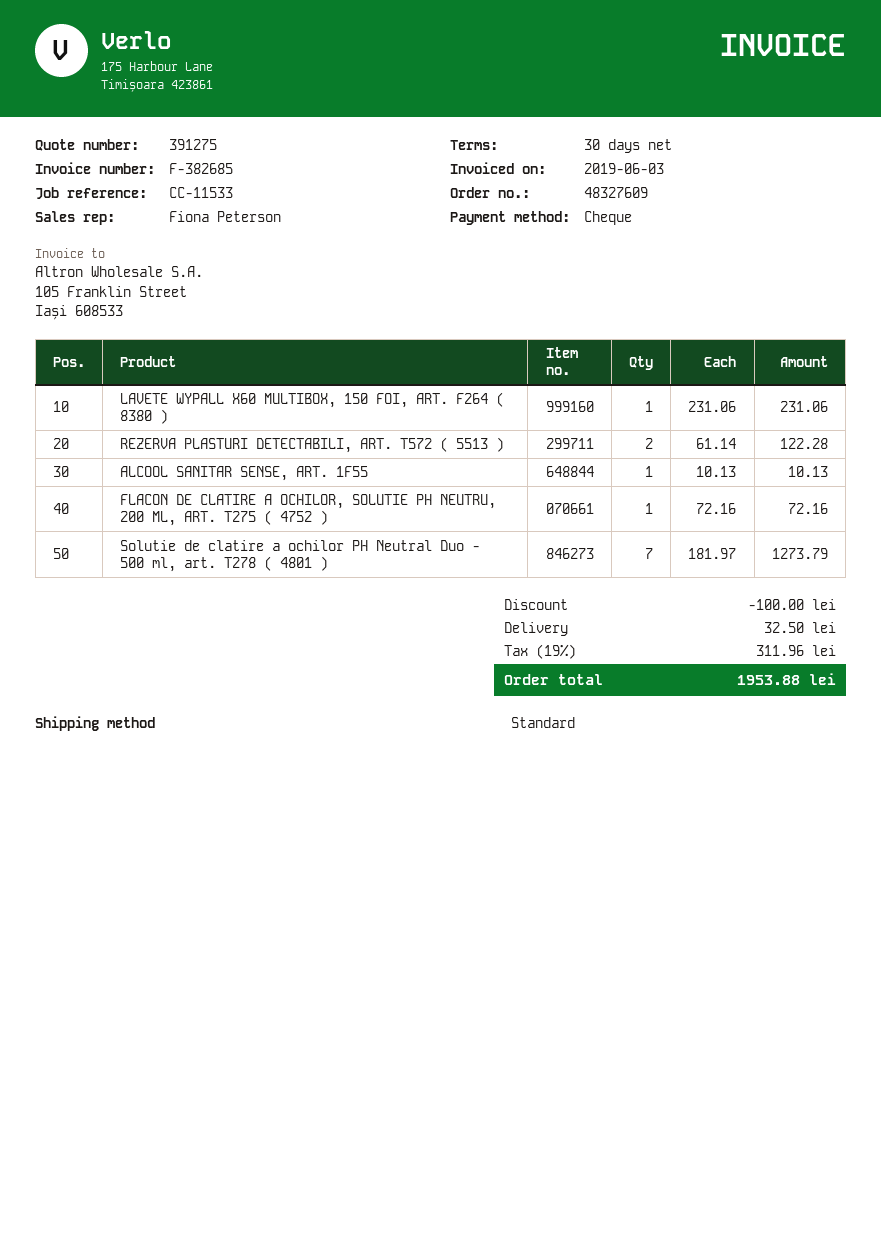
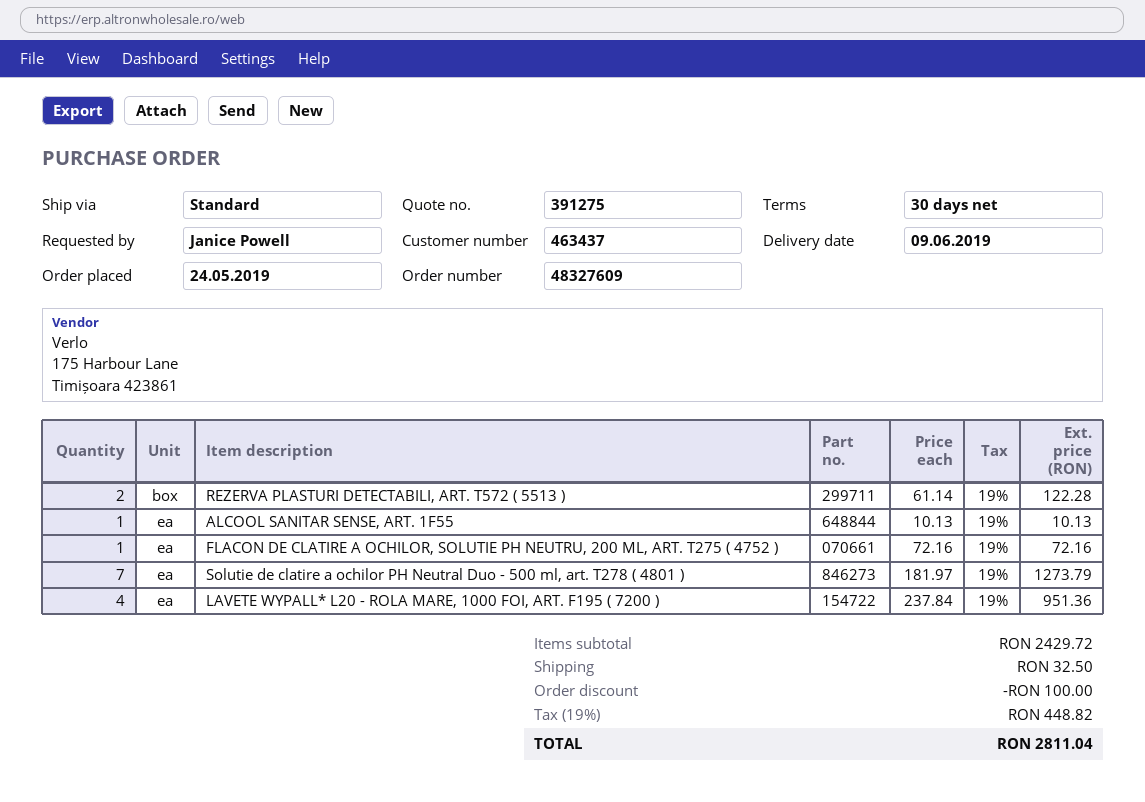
LAVETE WYPALL X60 MULTIBOX, 150 FOI, ART. F264 ( 8380 ): 1 x 231.06 = 231.06 -> none
LAVETE WYPALL* L20 - ROLA MARE, 1000 FOI, ART. F195 ( 7200 ): none -> 4 x 237.84 = 951.36
tax: 19% = 311.96 -> 19% = 448.82
total: 1953.88 -> 2811.04

